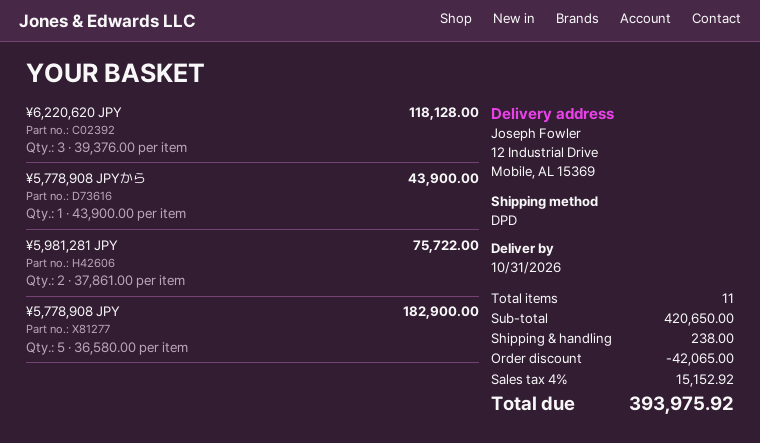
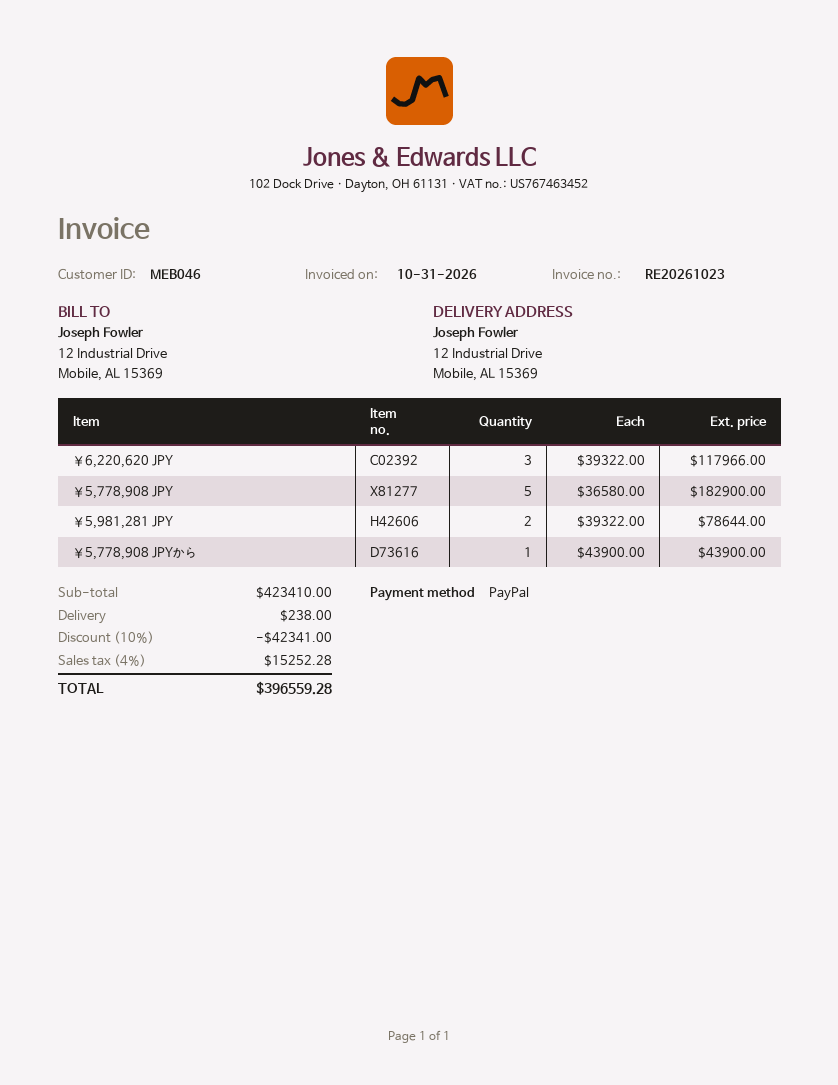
¥6,220,620 JPY: 3 x 39376.00 = 118128.00 -> 3 x 39322.00 = 117966.00
¥5,981,281 JPY: 2 x 37861.00 = 75722.00 -> 2 x 39322.00 = 78644.00
subtotal: 420650.00 -> 423410.00
discount: 42065.00 -> 42341.00
tax: 4% = 15152.92 -> 4% = 15252.28
total: 393975.92 -> 396559.28

